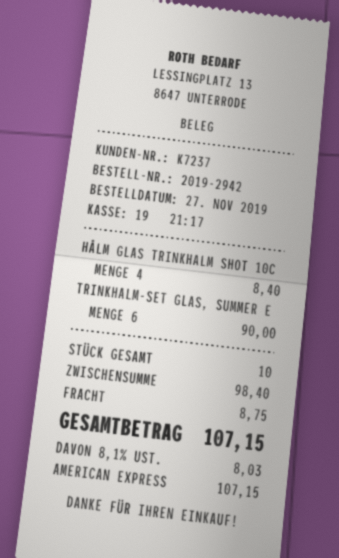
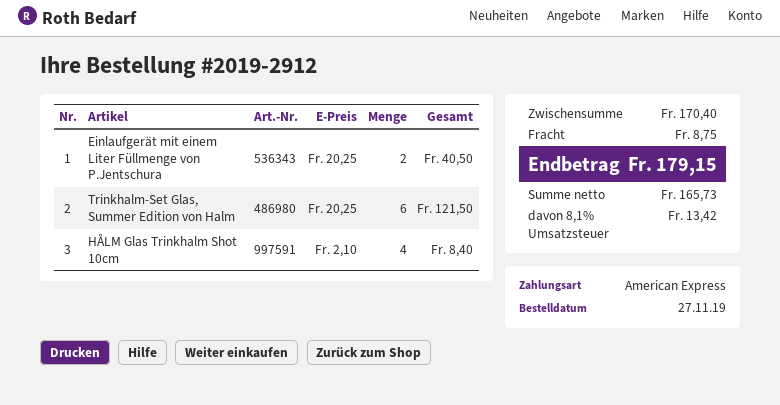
order number: 2019-2942 -> 2019-2912
TRINKHALM-SET GLAS, SUMMER E: 6 for 90.00 -> 6 for 121.50
Einlaufgerät mit einem Liter Füllmenge von P.Jentschura: none -> 2 for 40.50
subtotal: 98.40 -> 170.40
tax: 8.1% = 8.03 -> 8.1% = 13.42
total: 107.15 -> 179.15

